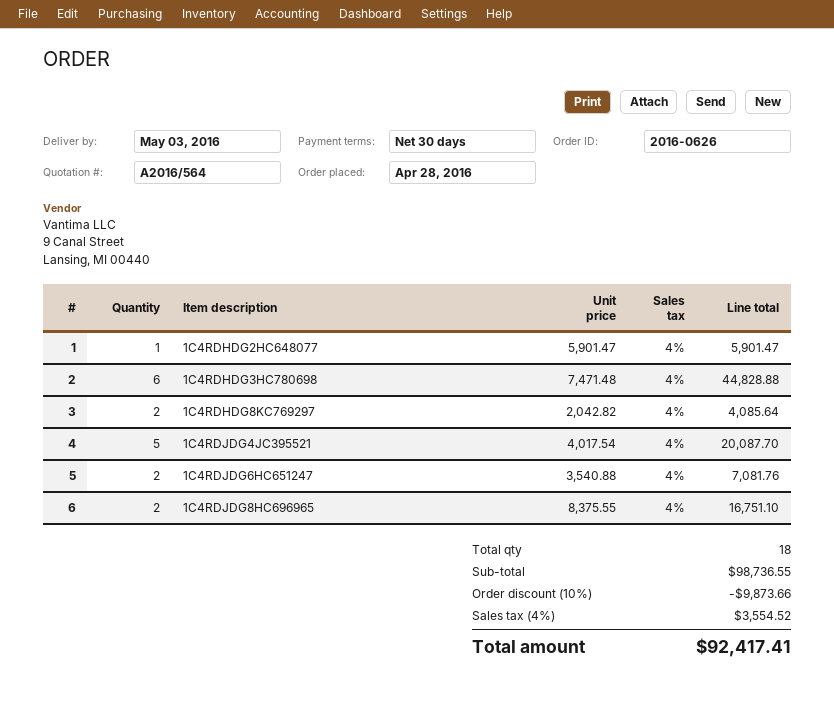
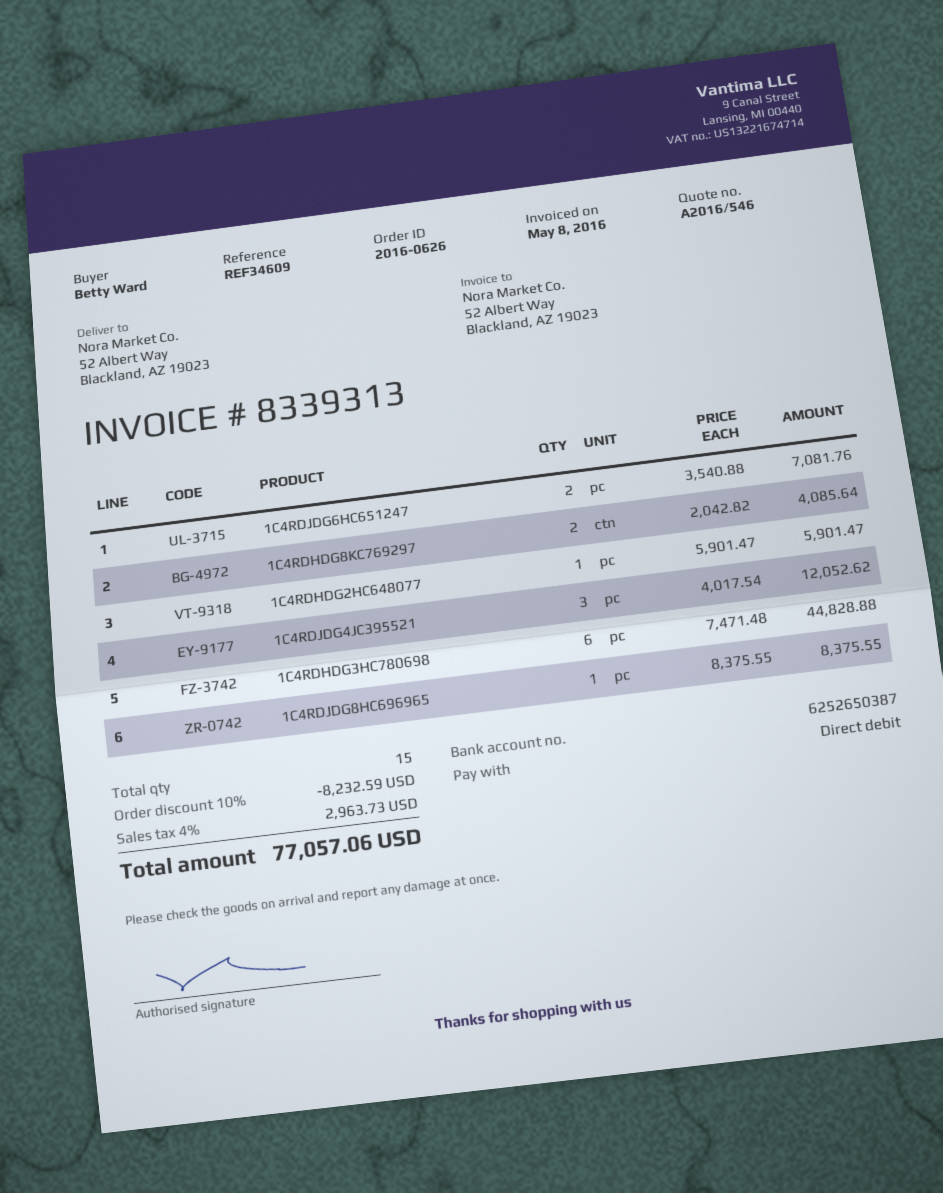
quote number: A2016/564 -> A2016/546
1C4RDJDG4JC395521: 5 x 4017.54 = 20087.70 -> 3 x 4017.54 = 12052.62
1C4RDJDG8HC696965: 2 x 8375.55 = 16751.10 -> 1 x 8375.55 = 8375.55
total quantity: 18 -> 15
discount: 10% = 9873.66 -> 10% = 8232.59
tax: 4% = 3554.52 -> 4% = 2963.73
total: 92417.41 -> 77057.06

